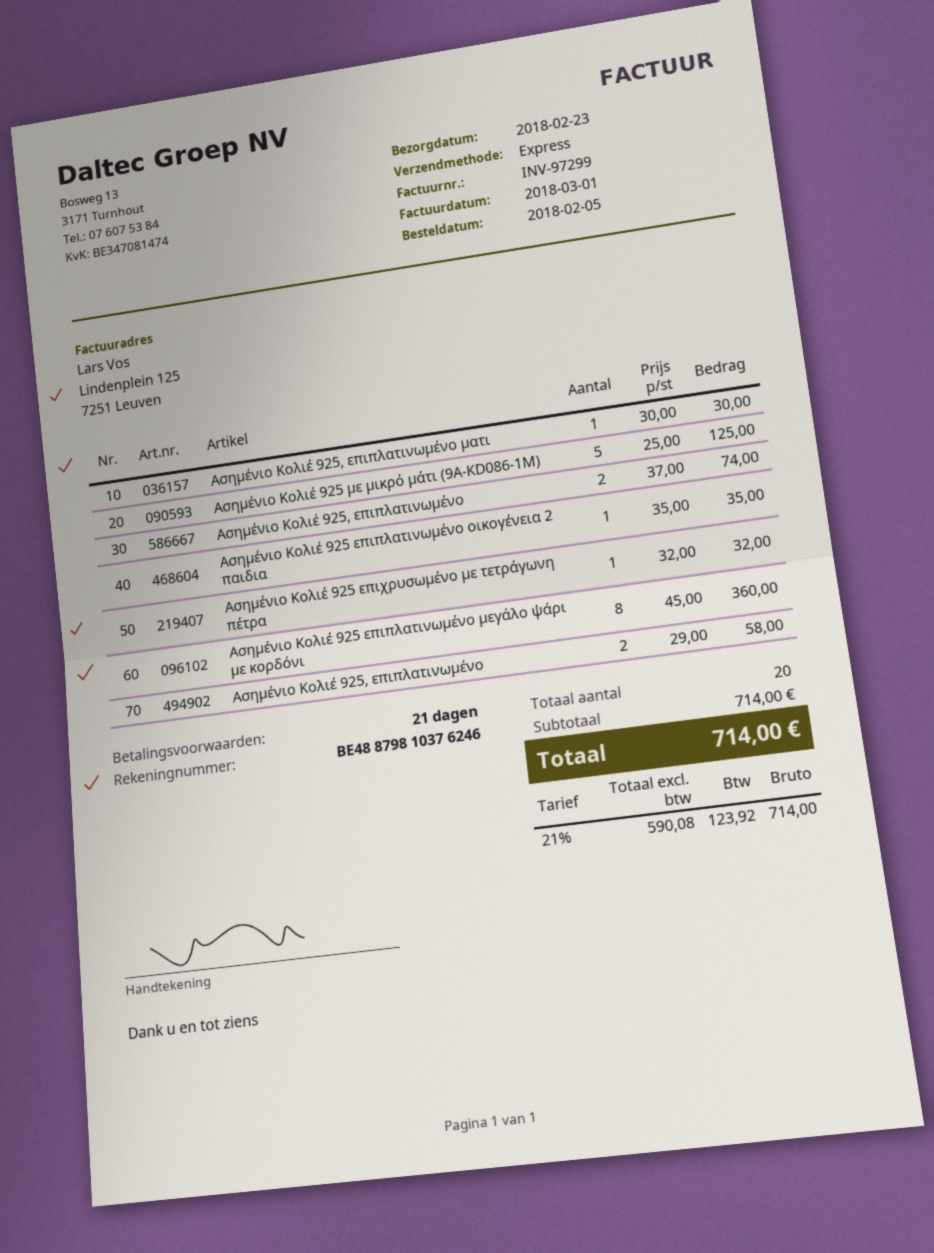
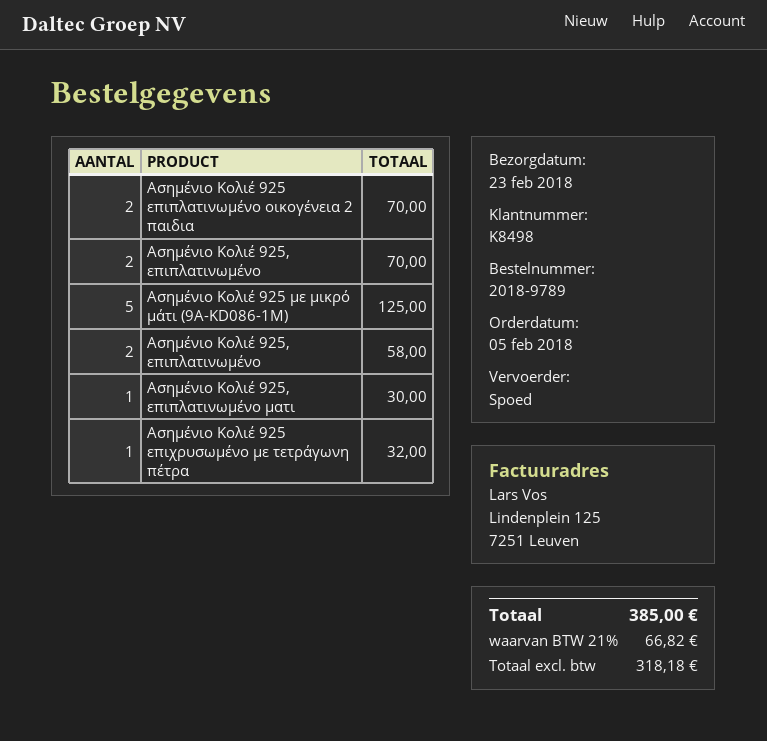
Ασημένιο Κολιέ 925, επιπλατινωμένo: 2 for 74.00 -> 2 for 70.00
Ασημένιο Κολιέ 925 επιπλατινωμένο οικογένεια 2 παιδια: 1 for 35.00 -> 2 for 70.00
Ασημένιο Κολιέ 925 επιπλατινωμένο μεγάλο ψάρι με κορδόνι: 8 for 360.00 -> none
net: 590.08 -> 318.18
tax: 21% = 123.92 -> 21% = 66.82
total: 714.00 -> 385.00

